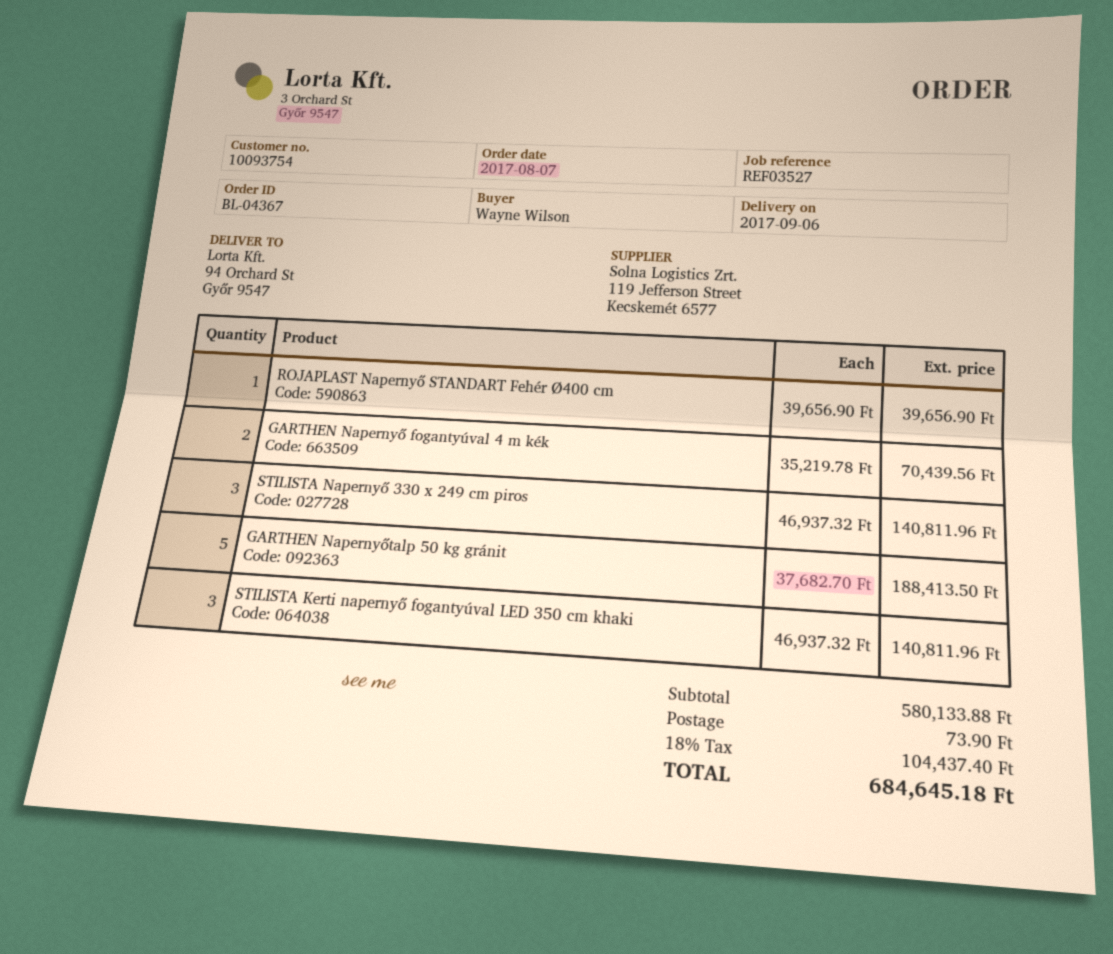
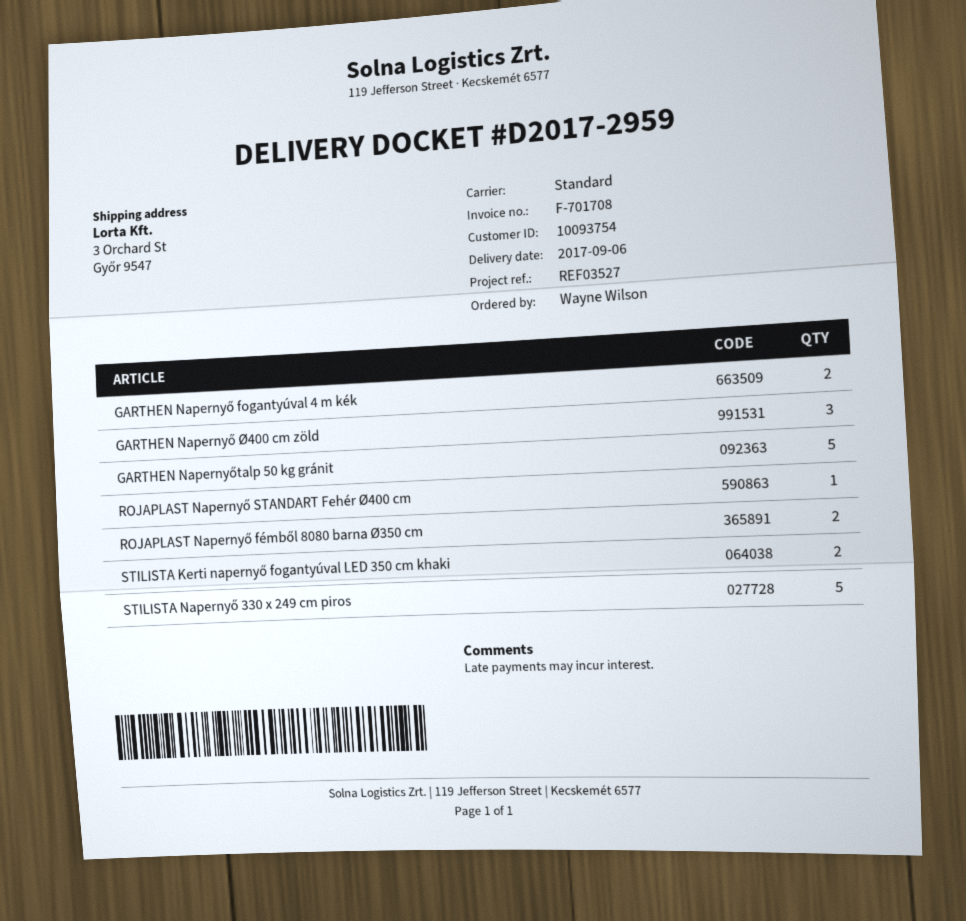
ship to: 94 Orchard St, Győr 9547 -> 3 Orchard St, Győr 9547
STILISTA Napernyő 330 x 249 cm piros: 3 -> 5
STILISTA Kerti napernyő fogantyúval LED 350 cm khaki: 3 -> 2
GARTHEN Napernyő Ø400 cm zöld: none -> 3
ROJAPLAST Napernyő fémből 8080 barna Ø350 cm: none -> 2

